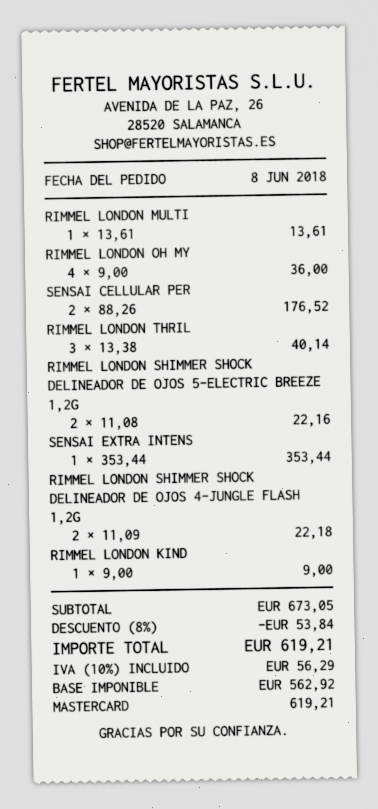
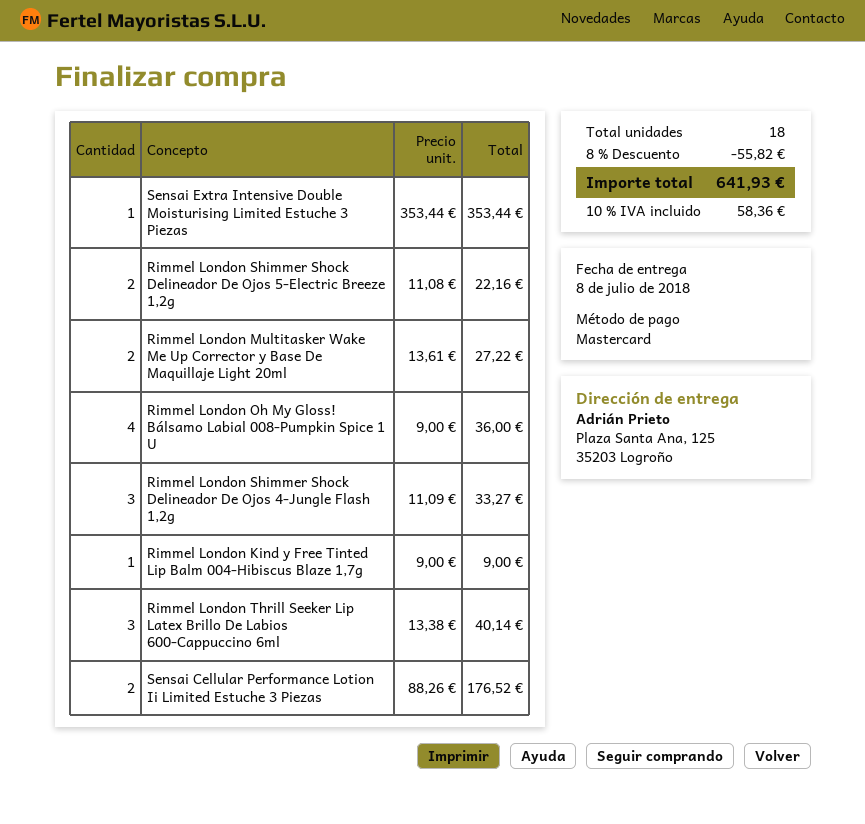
RIMMEL LONDON MULTI: 1 x 13.61 = 13.61 -> 2 x 13.61 = 27.22
RIMMEL LONDON SHIMMER SHOCK DELINEADOR DE OJOS 4-JUNGLE FLASH 1,2G: 2 x 11.09 = 22.18 -> 3 x 11.09 = 33.27
discount: 8% = 53.84 -> 8% = 55.82
tax: 10% = 56.29 -> 10% = 58.36
total: 619.21 -> 641.93

